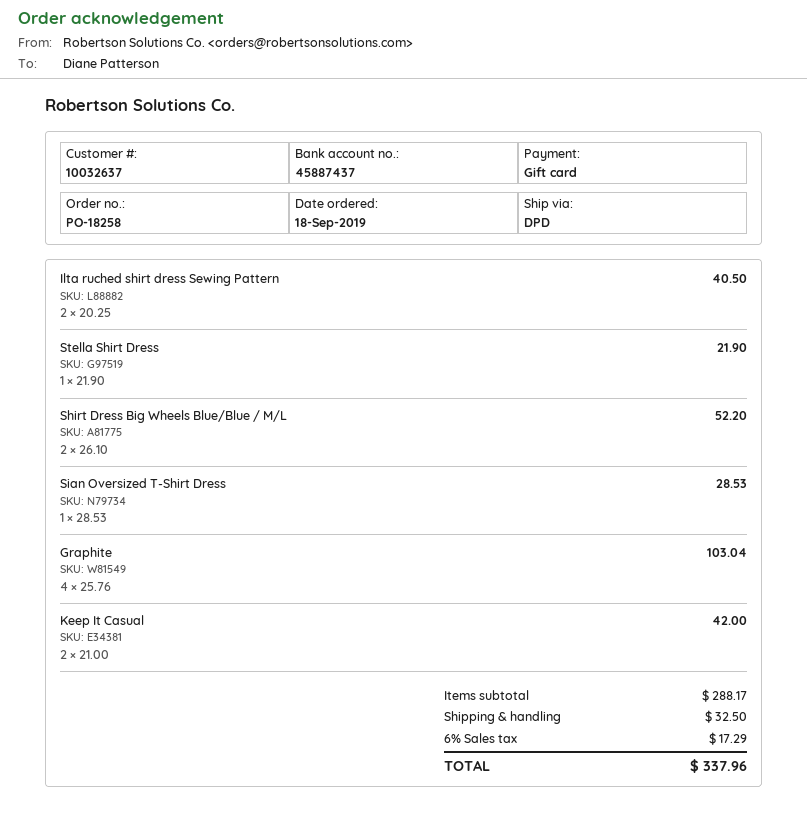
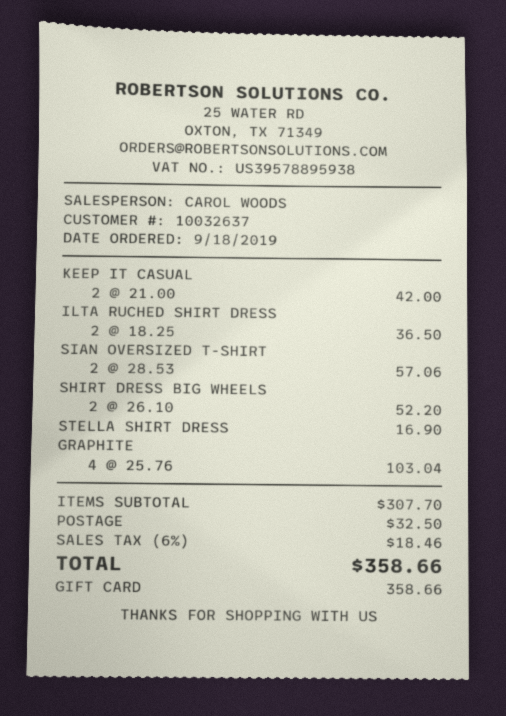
Ilta ruched shirt dress Sewing Pattern: 2 x 20.25 = 40.50 -> 2 x 18.25 = 36.50
Stella Shirt Dress: 1 x 21.90 = 21.90 -> 1 x 16.90 = 16.90
Sian Oversized T-Shirt Dress: 1 x 28.53 = 28.53 -> 2 x 28.53 = 57.06
subtotal: 288.17 -> 307.70
tax: 6% = 17.29 -> 6% = 18.46
total: 337.96 -> 358.66

